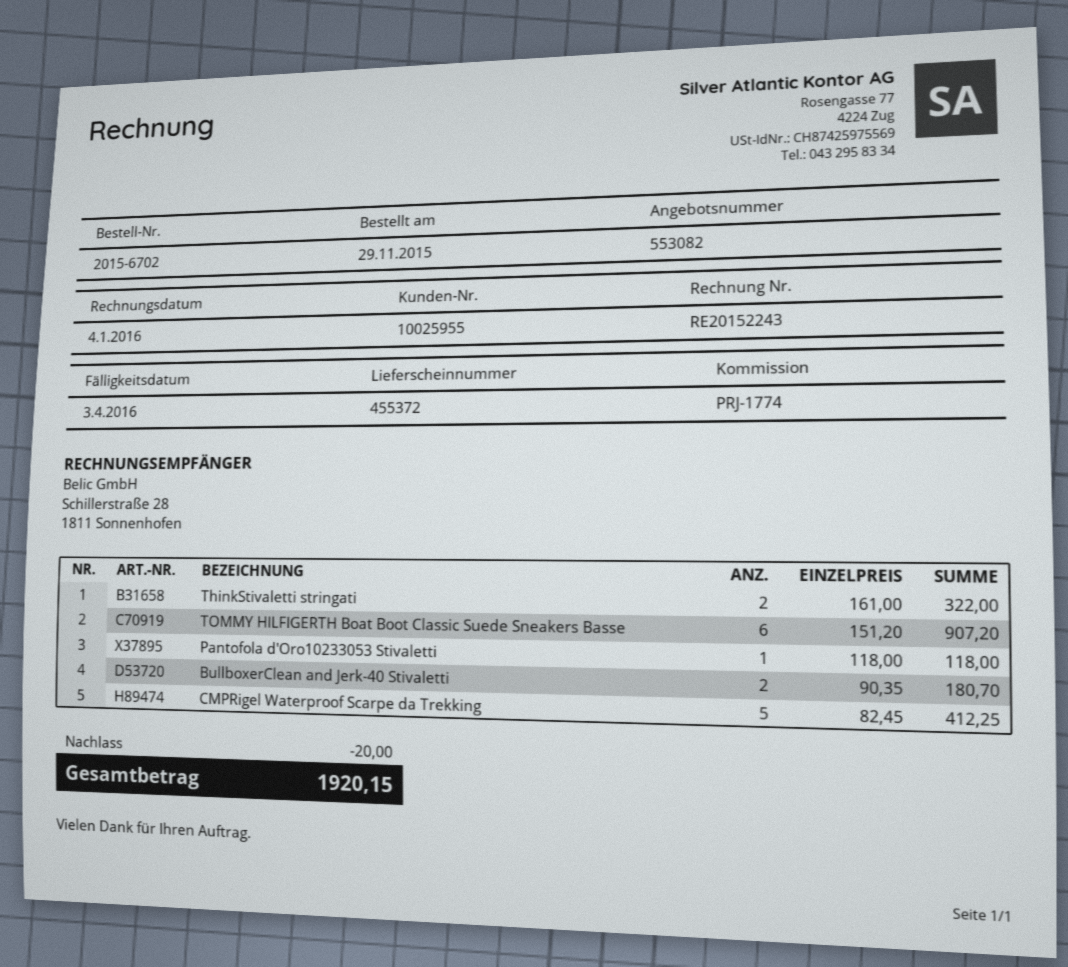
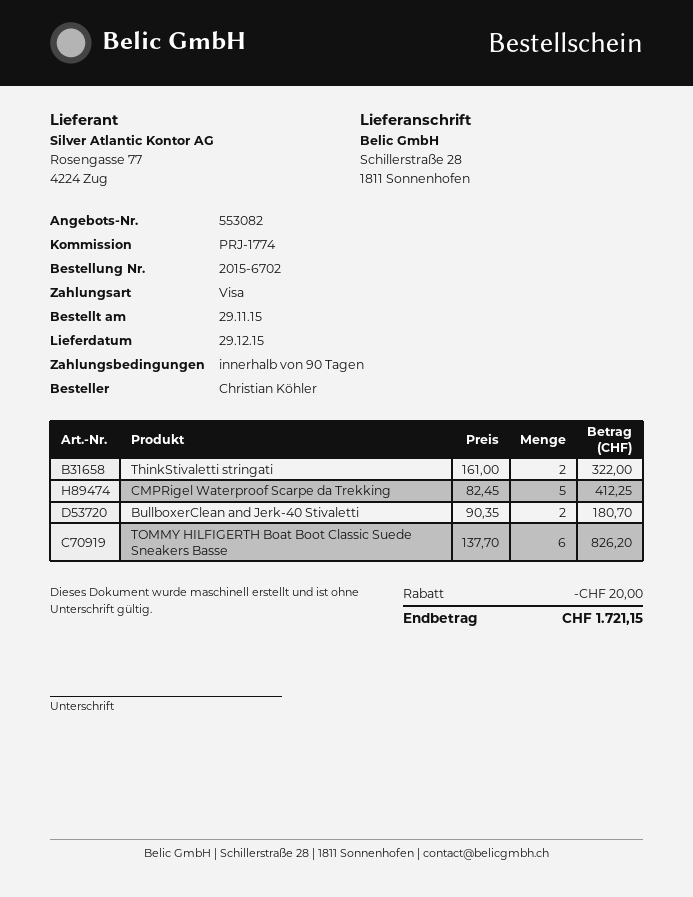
TOMMY HILFIGERTH Boat Boot Classic Suede Sneakers Basse: 6 x 151.20 = 907.20 -> 6 x 137.70 = 826.20
Pantofola d'Oro10233053 Stivaletti: 1 x 118.00 = 118.00 -> none
total: 1920.15 -> 1721.15

